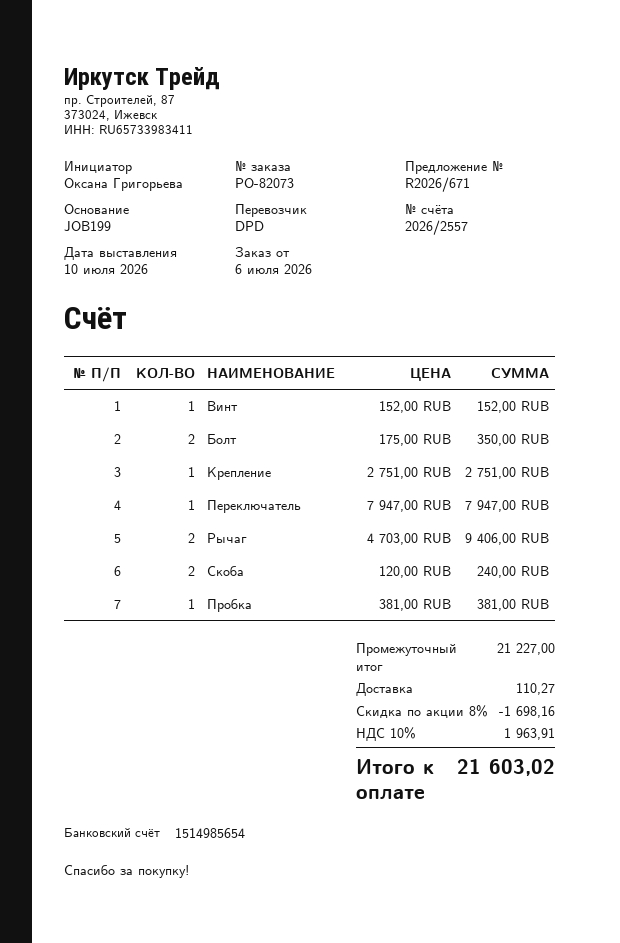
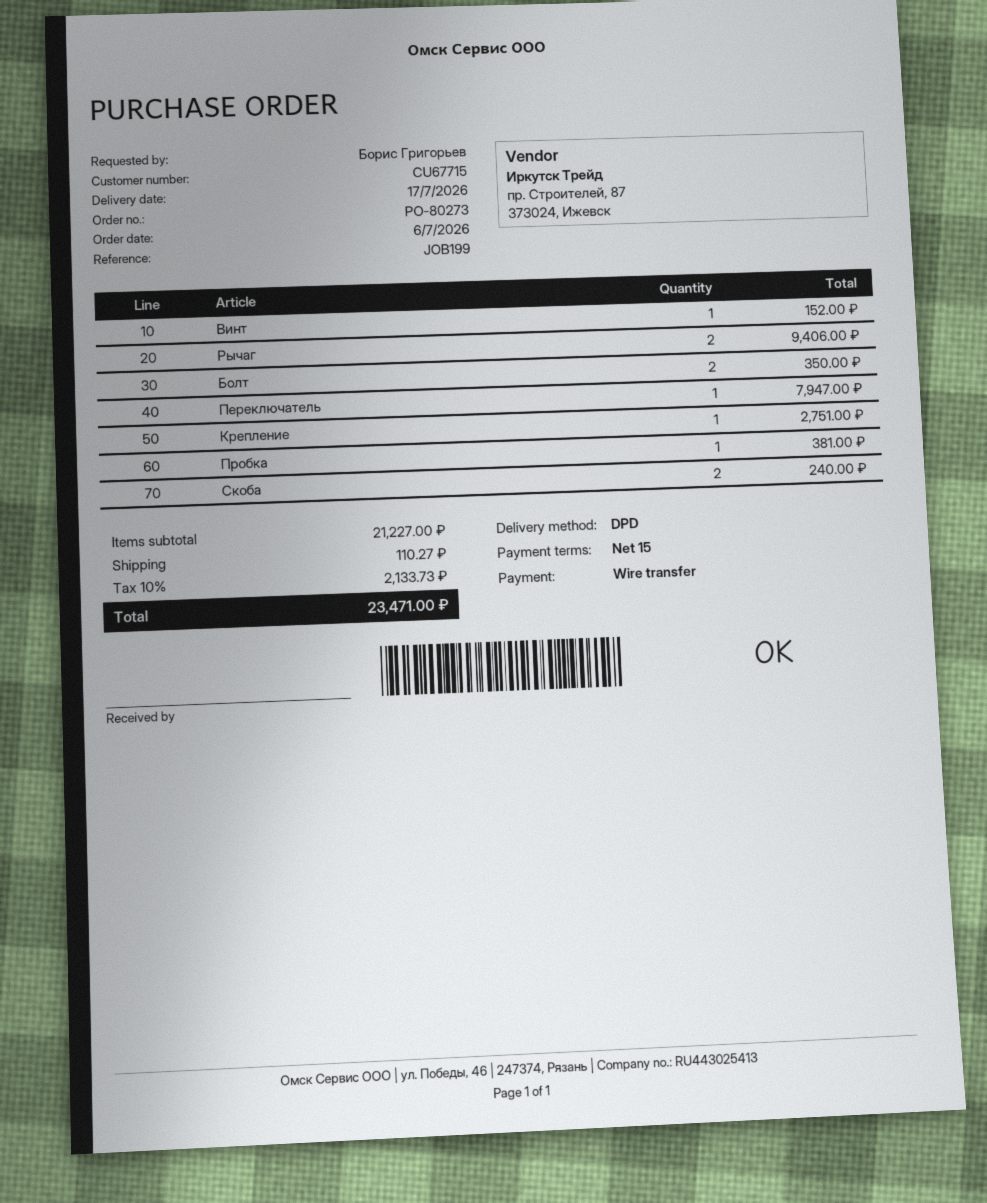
order number: PO-82073 -> PO-80273
ordered by: Оксана Григорьева -> Борис Григорьев
discount: 8% = 1698.16 -> none
tax: 10% = 1963.91 -> 10% = 2133.73
total: 21603.02 -> 23471.00

